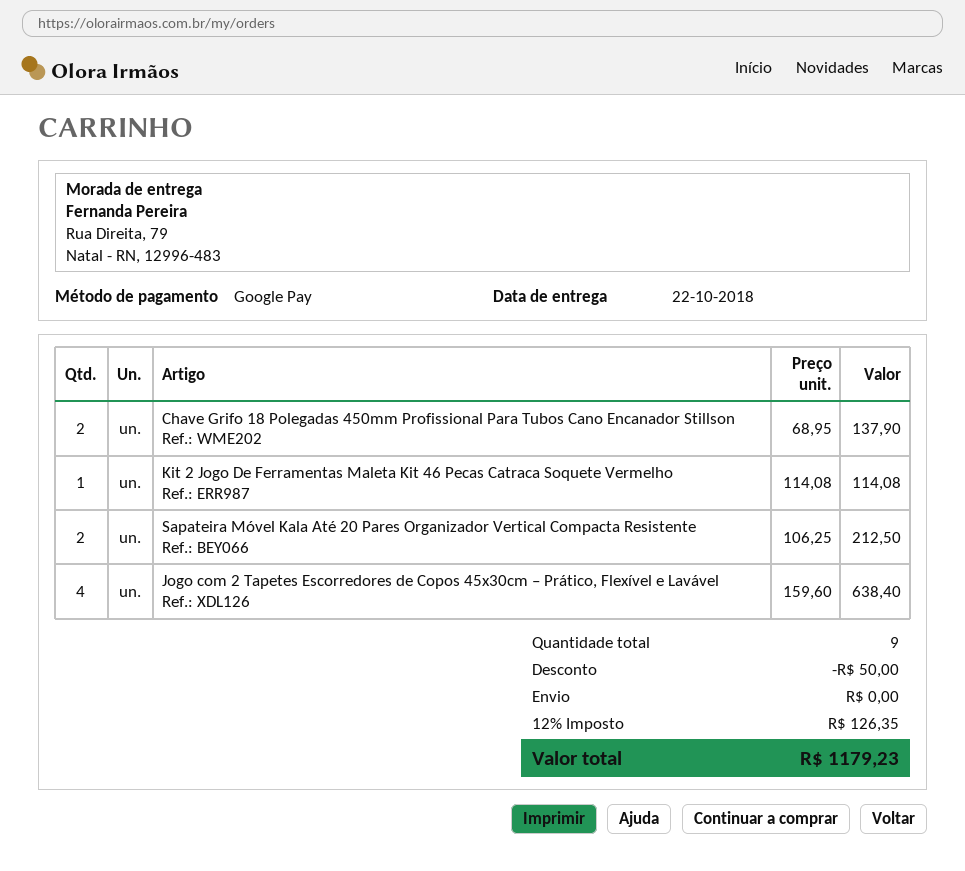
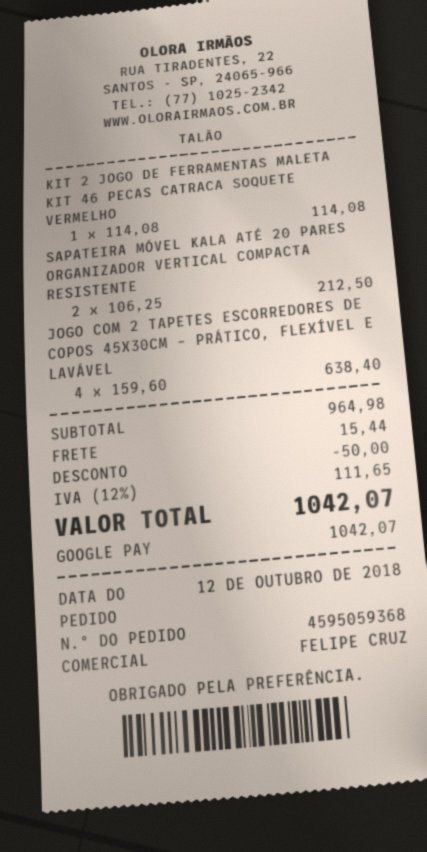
Chave Grifo 18 Polegadas 450mm Profissional Para Tubos Cano Encanador Stillson: 2 x 68.95 = 137.90 -> none
shipping: 0.00 -> 15.44
tax: 12% = 126.35 -> 12% = 111.65
total: 1179.23 -> 1042.07

